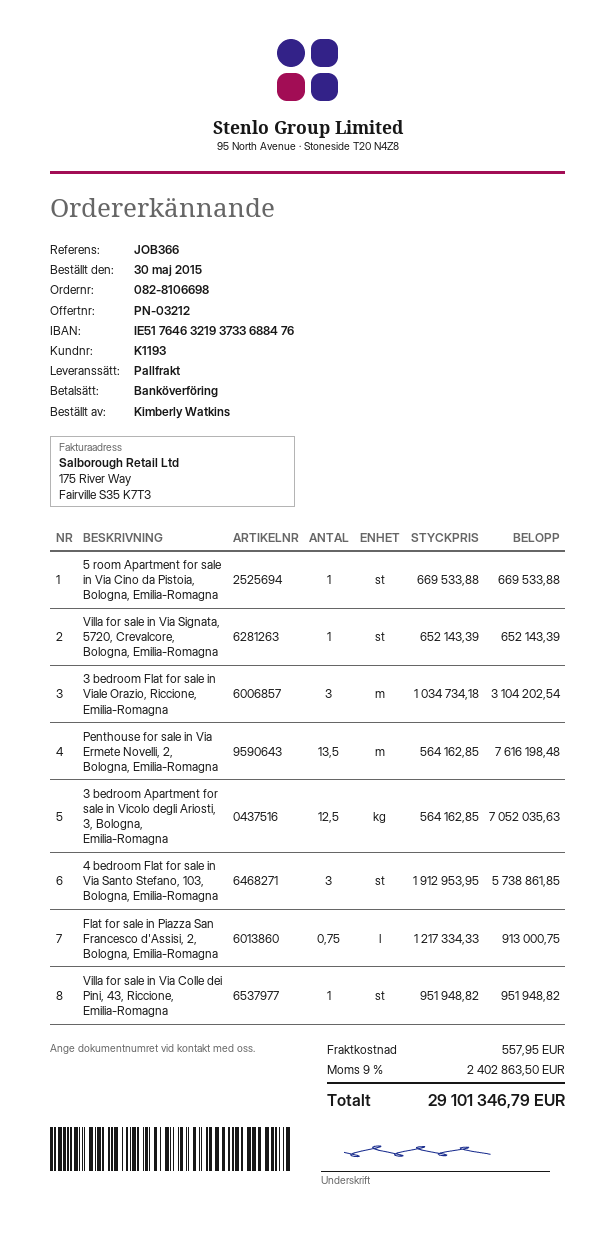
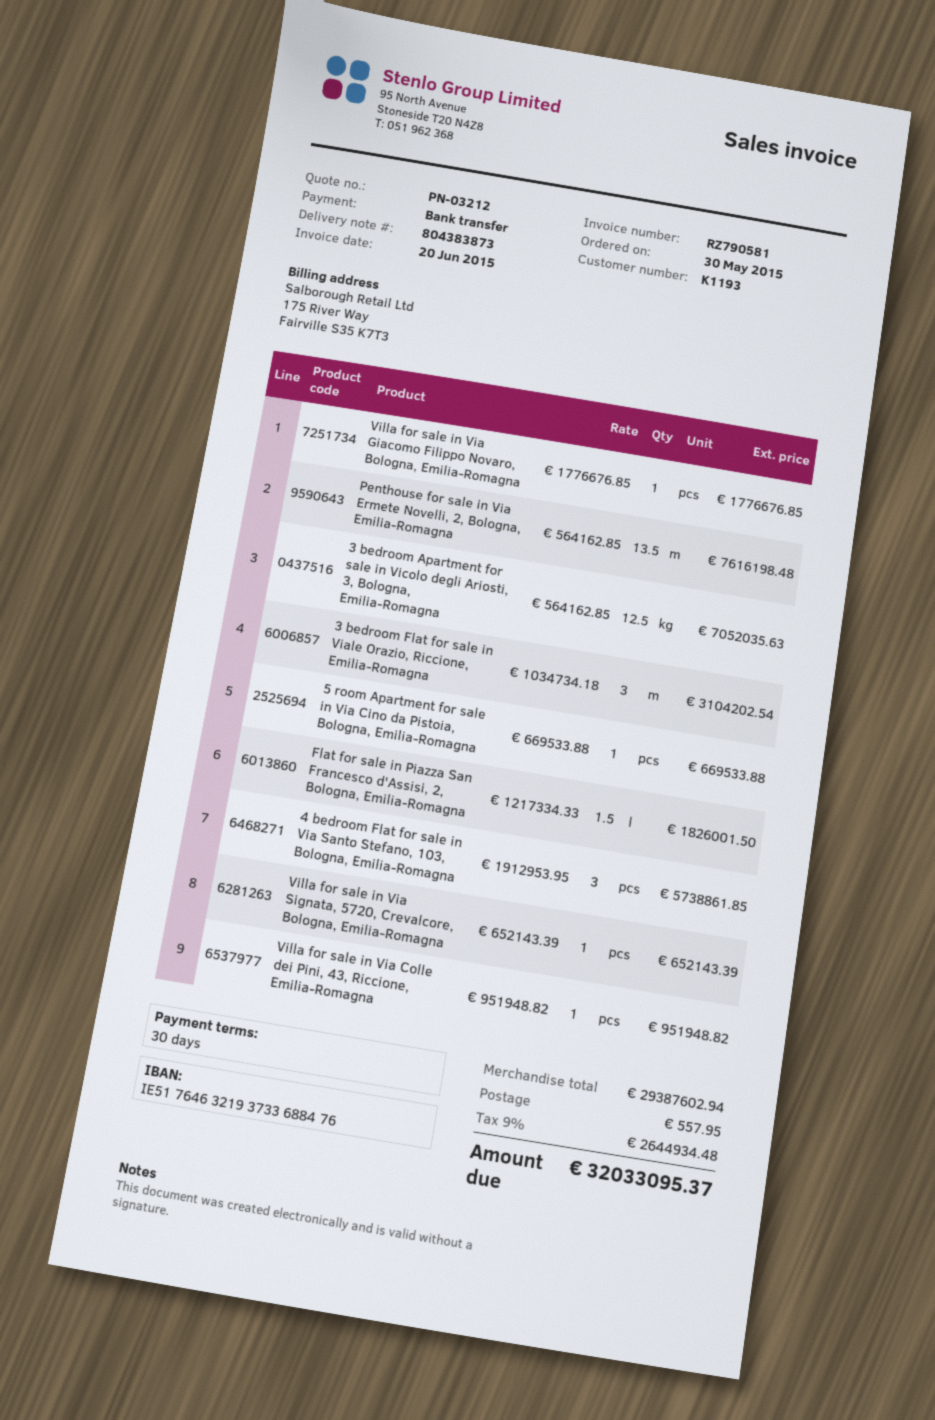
Flat for sale in Piazza San Francesco d'Assisi, 2, Bologna, Emilia-Romagna: 0.75 x 1217334.33 = 913000.75 -> 1.5 x 1217334.33 = 1826001.50
Villa for sale in Via Giacomo Filippo Novaro, Bologna, Emilia-Romagna: none -> 1 x 1776676.85 = 1776676.85
tax: 9% = 2402863.50 -> 9% = 2644934.48
total: 29101346.79 -> 32033095.37

